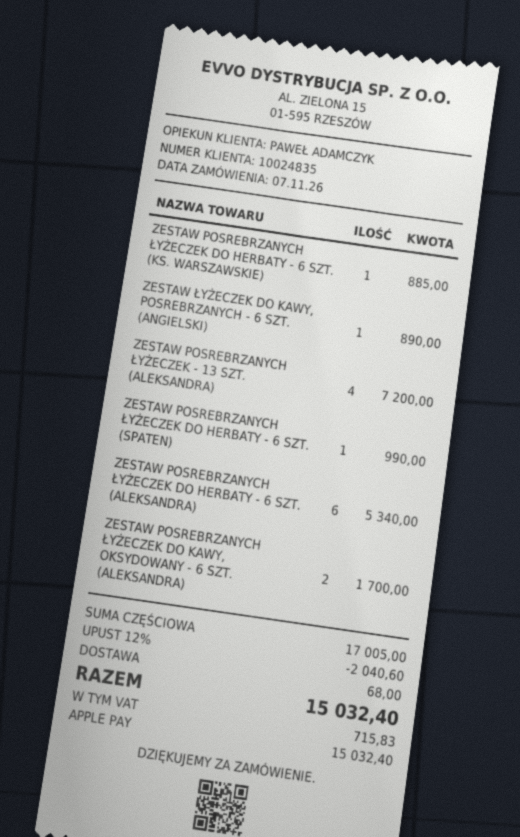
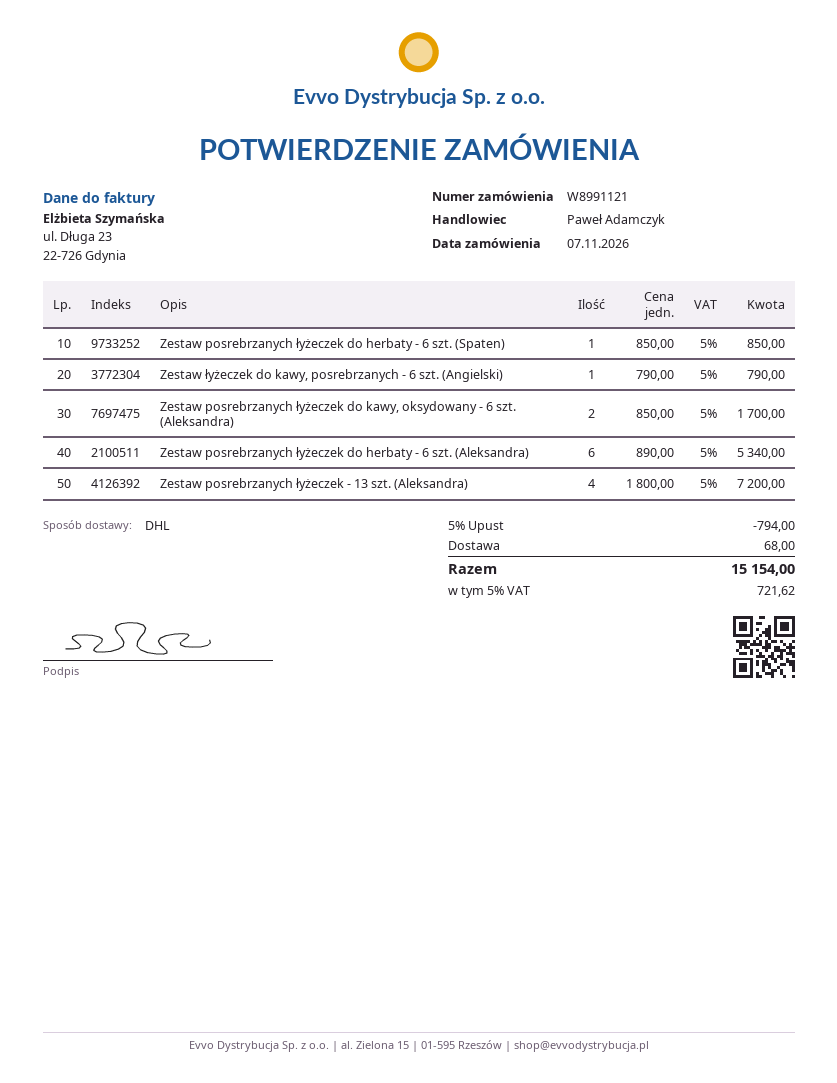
ZESTAW POSREBRZANYCH ŁYŻECZEK DO HERBATY - 6 SZT. (KS. WARSZAWSKIE): 1 for 885.00 -> none
ZESTAW ŁYŻECZEK DO KAWY, POSREBRZANYCH - 6 SZT. (ANGIELSKI): 1 for 890.00 -> 1 for 790.00
ZESTAW POSREBRZANYCH ŁYŻECZEK DO HERBATY - 6 SZT. (SPATEN): 1 for 990.00 -> 1 for 850.00
discount: 12% = 2040.60 -> 5% = 794.00
tax: 715.83 -> 721.62
total: 15032.40 -> 15154.00

